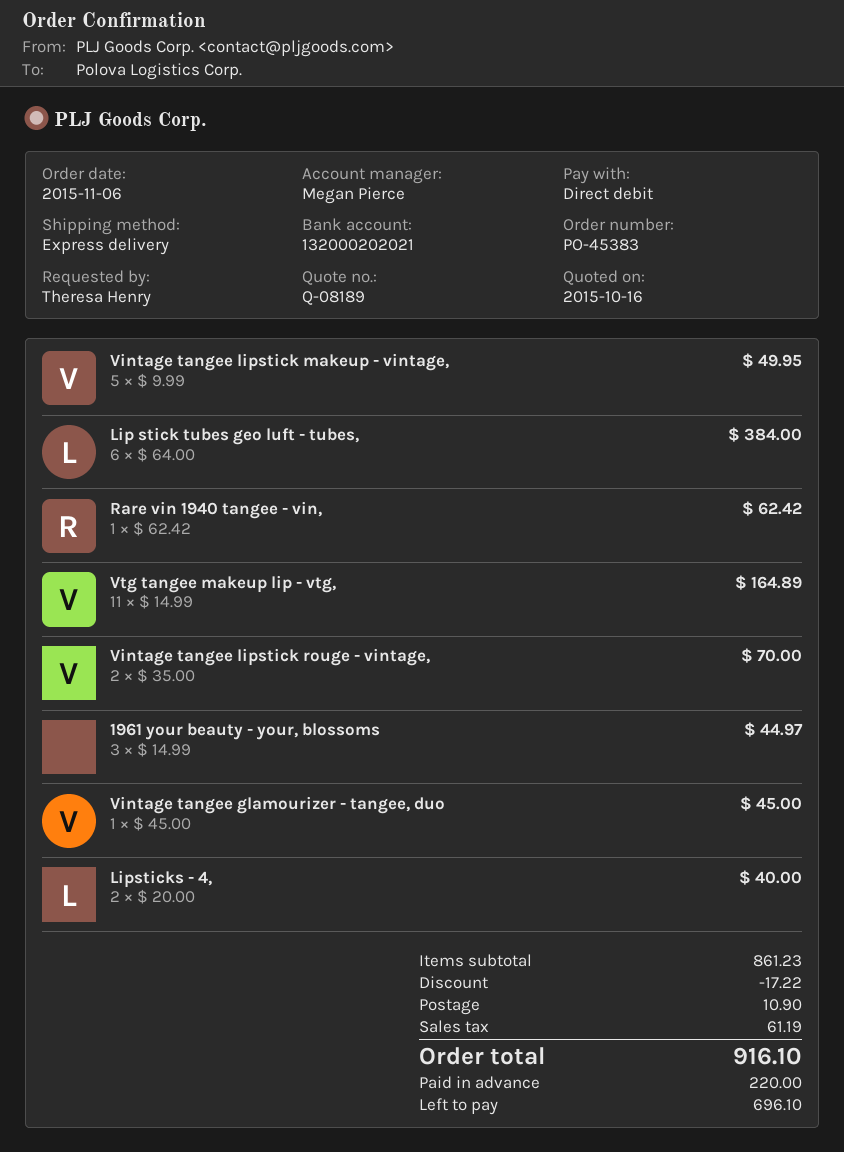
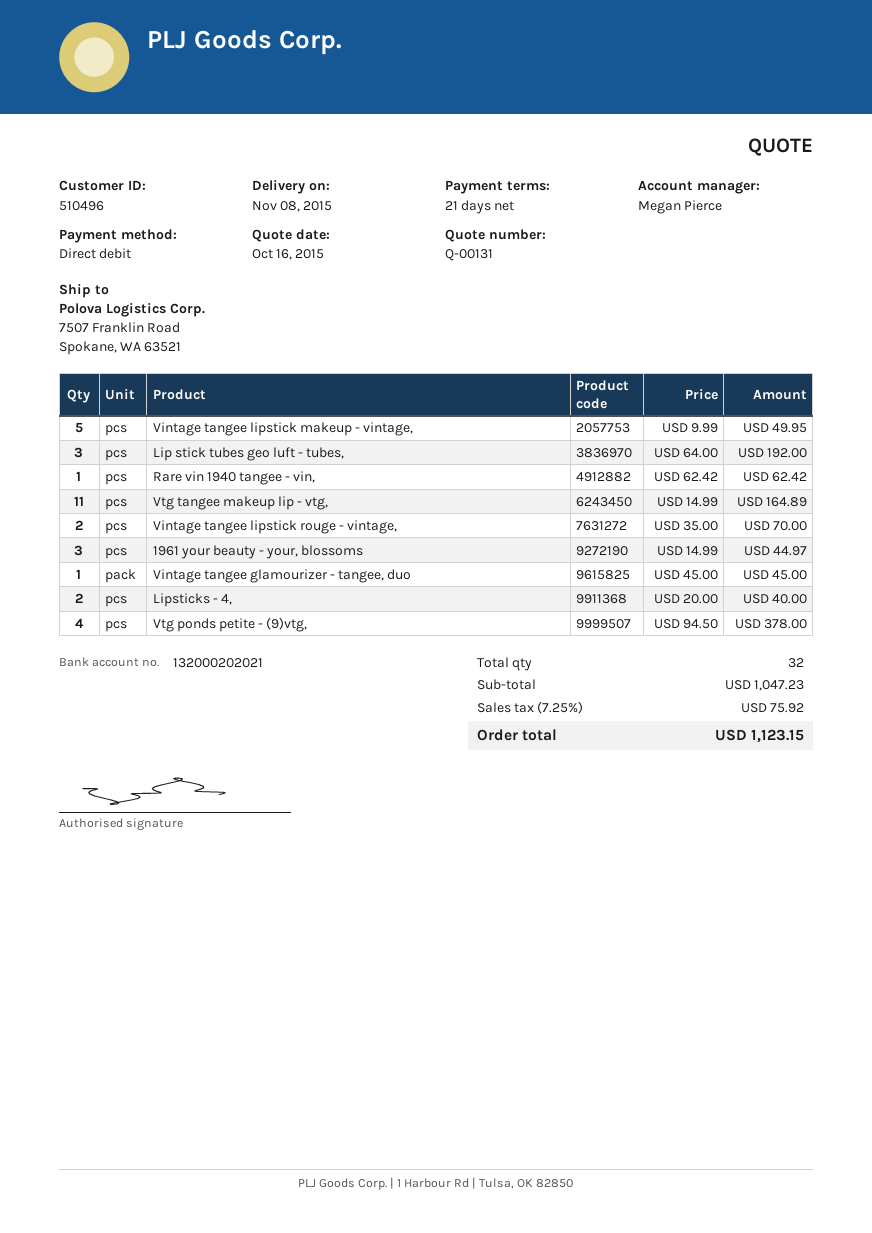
quote number: Q-08189 -> Q-00131
Lip stick tubes geo luft - tubes,: 6 x 64.00 = 384.00 -> 3 x 64.00 = 192.00
Vtg ponds petite - (9)vtg,: none -> 4 x 94.50 = 378.00
subtotal: 861.23 -> 1047.23
discount: 17.22 -> none
shipping: 10.90 -> none
tax: 61.19 -> 75.92
total: 916.10 -> 1123.15

